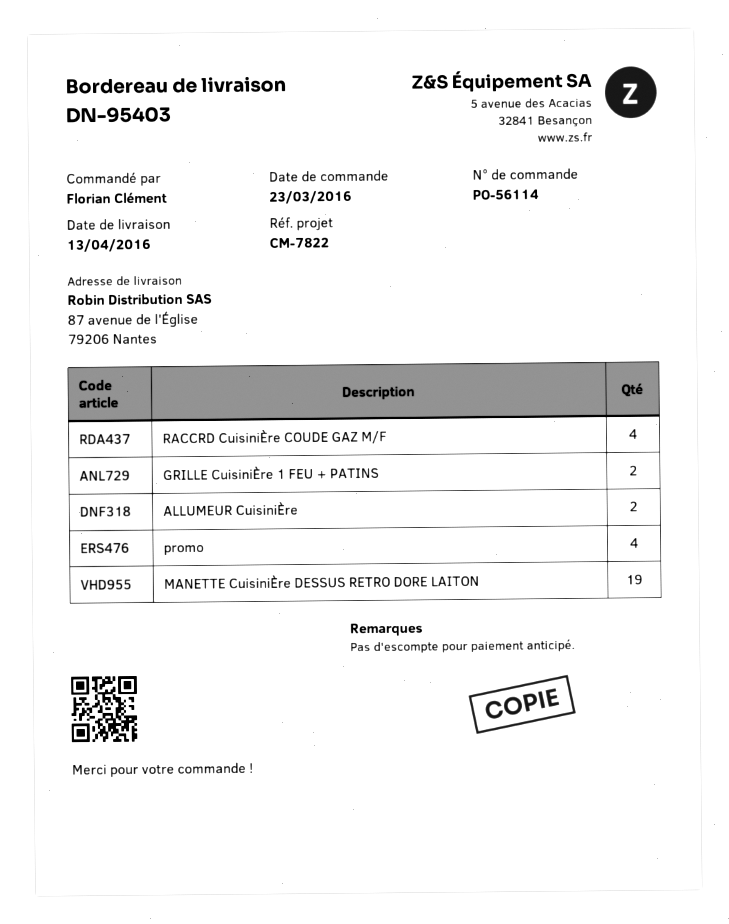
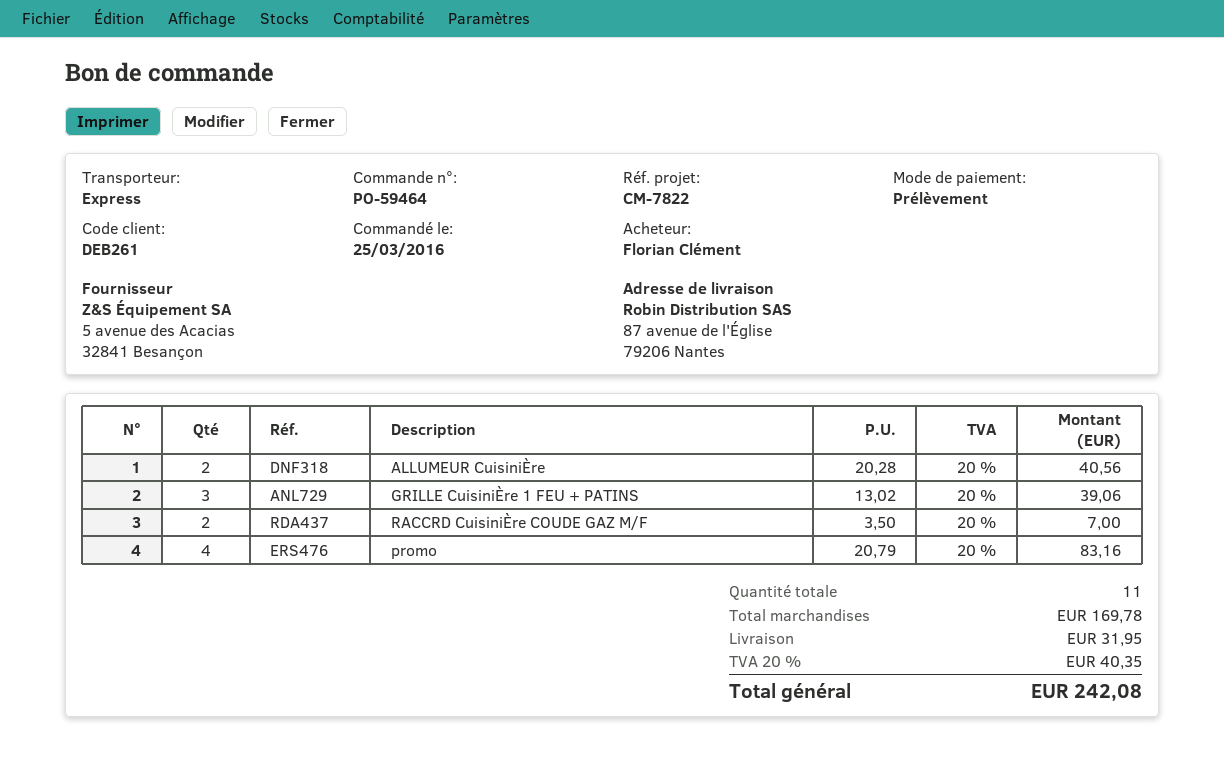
order number: PO-56114 -> PO-59464
order date: 2016-03-23 -> 2016-03-25
RACCRD CuisiniÈre COUDE GAZ M/F: 4 -> 2
GRILLE CuisiniÈre 1 FEU + PATINS: 2 -> 3
MANETTE CuisiniÈre DESSUS RETRO DORE LAITON: 19 -> none

